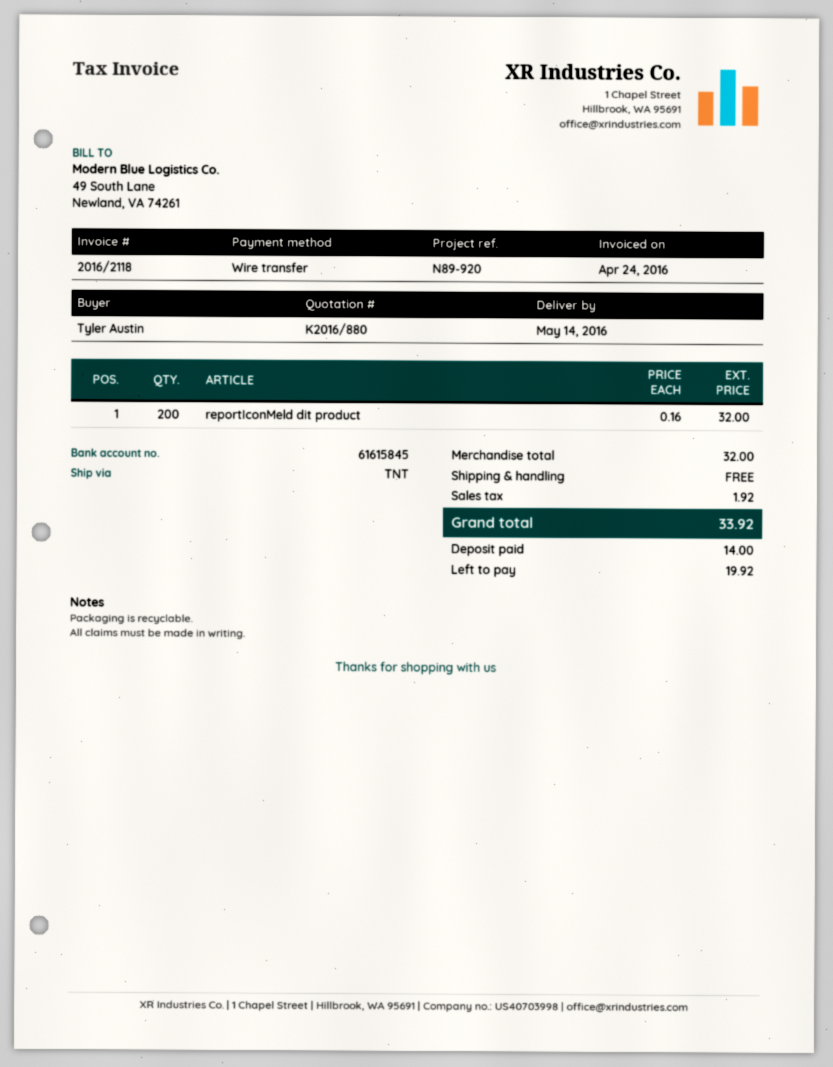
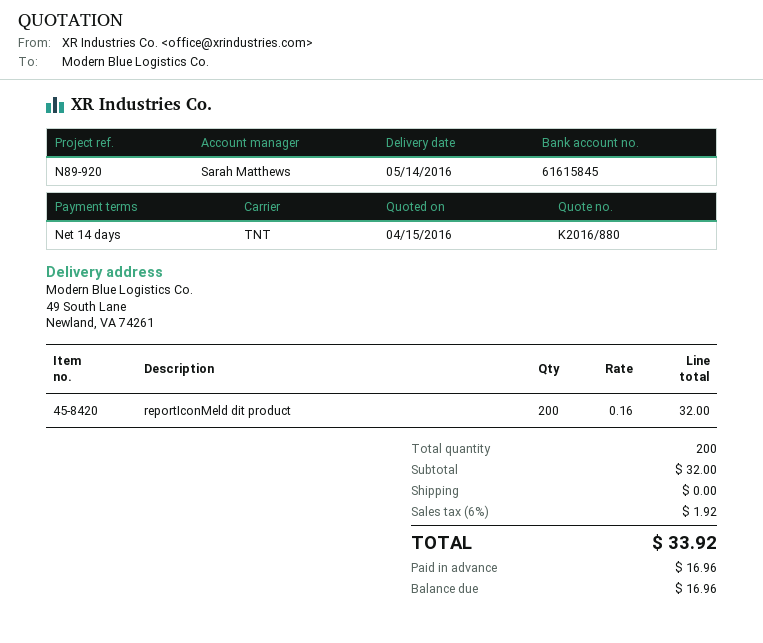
deposit: 14.00 -> 16.96
balance: 19.92 -> 16.96

